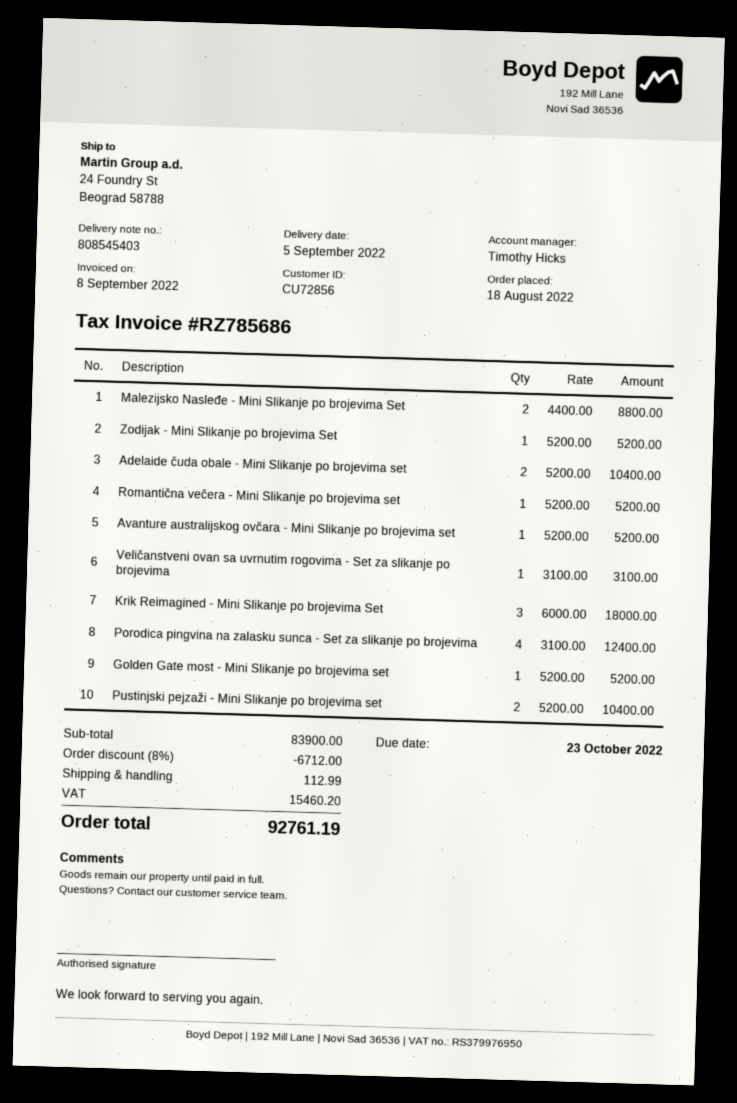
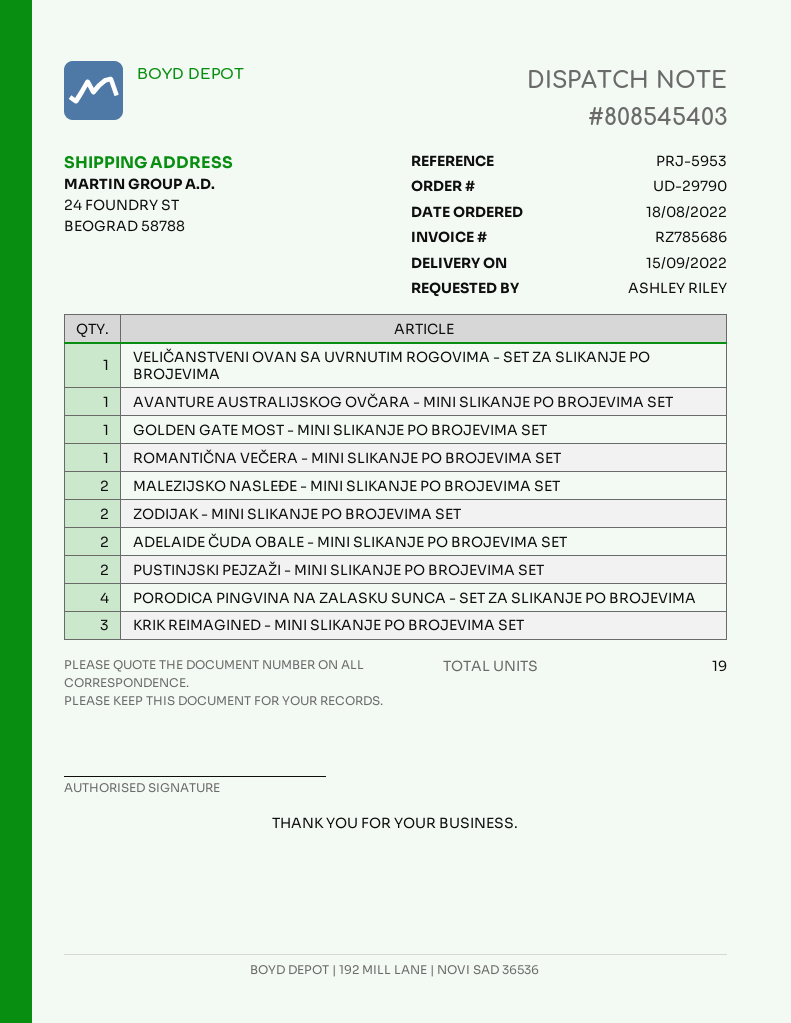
delivery date: 2022-09-05 -> 2022-09-15
Zodijak - Mini Slikanje po brojevima Set: 1 -> 2

